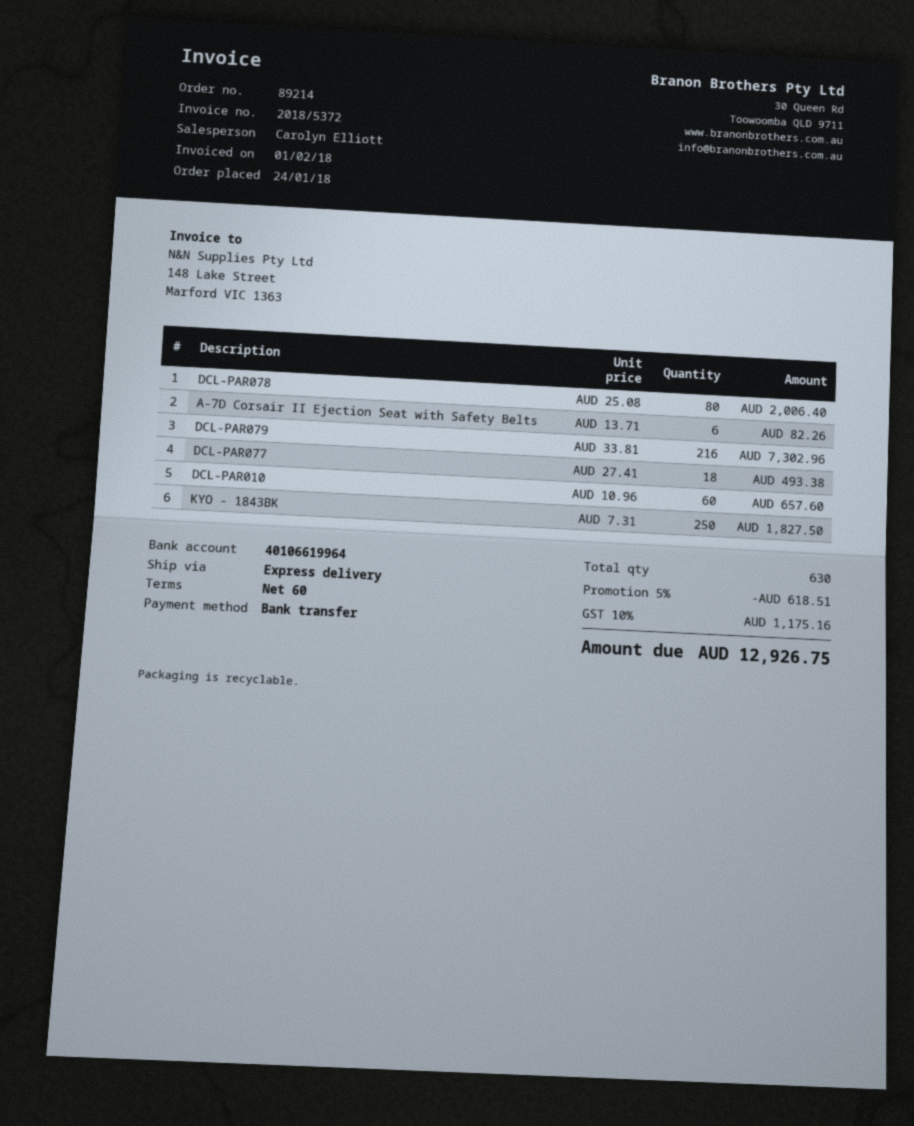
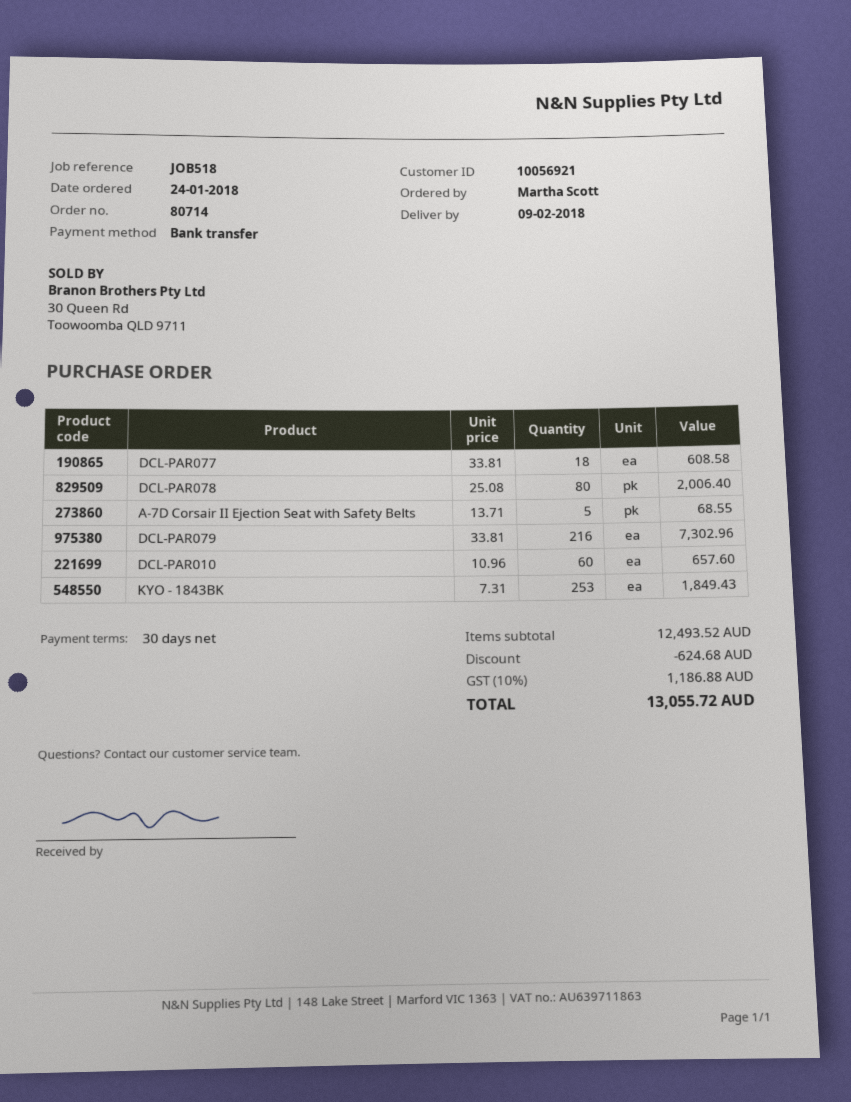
order number: 89214 -> 80714
payment terms: 60 days -> 30 days
A-7D Corsair II Ejection Seat with Safety Belts: 6 x 13.71 = 82.26 -> 5 x 13.71 = 68.55
DCL-PAR077: 18 x 27.41 = 493.38 -> 18 x 33.81 = 608.58
KYO - 1843BK: 250 x 7.31 = 1827.50 -> 253 x 7.31 = 1849.43
discount: 618.51 -> 624.68
tax: 10% = 1175.16 -> 10% = 1186.88
total: 12926.75 -> 13055.72

